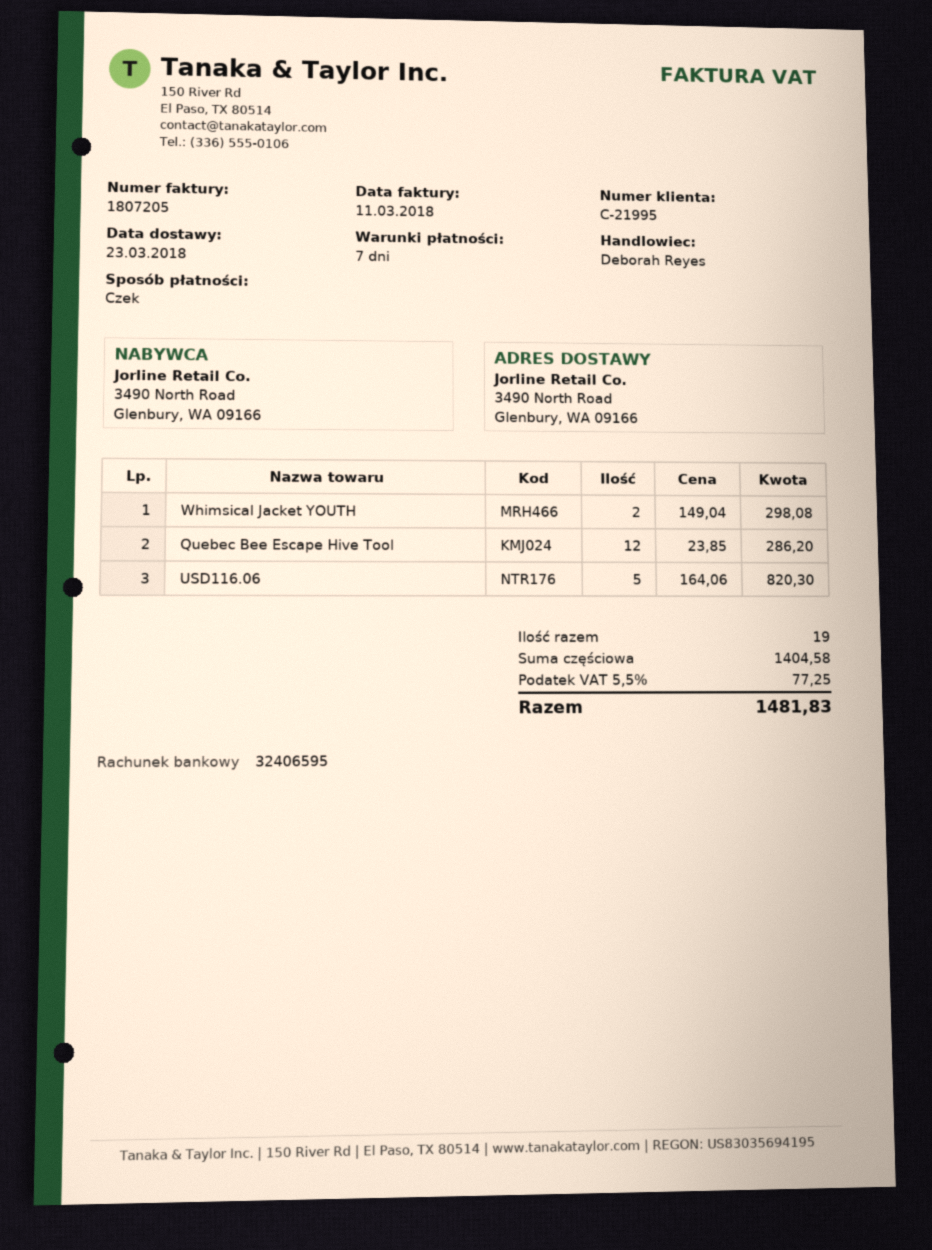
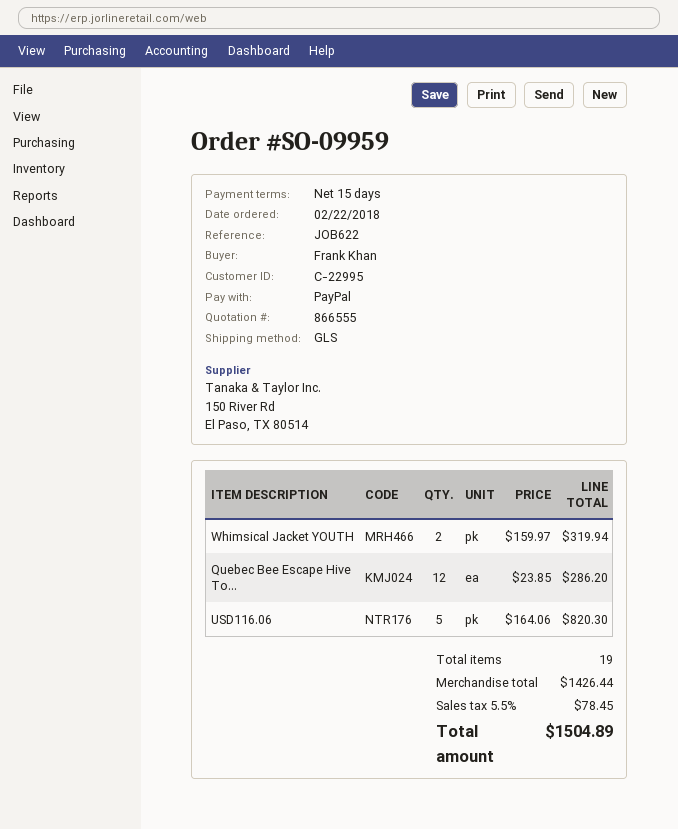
payment terms: 7 days -> 15 days
customer number: C-21995 -> C-22995
payment method: cheque -> PayPal
Whimsical Jacket YOUTH: 2 x 149.04 = 298.08 -> 2 x 159.97 = 319.94
subtotal: 1404.58 -> 1426.44
tax: 5.5% = 77.25 -> 5.5% = 78.45
total: 1481.83 -> 1504.89

